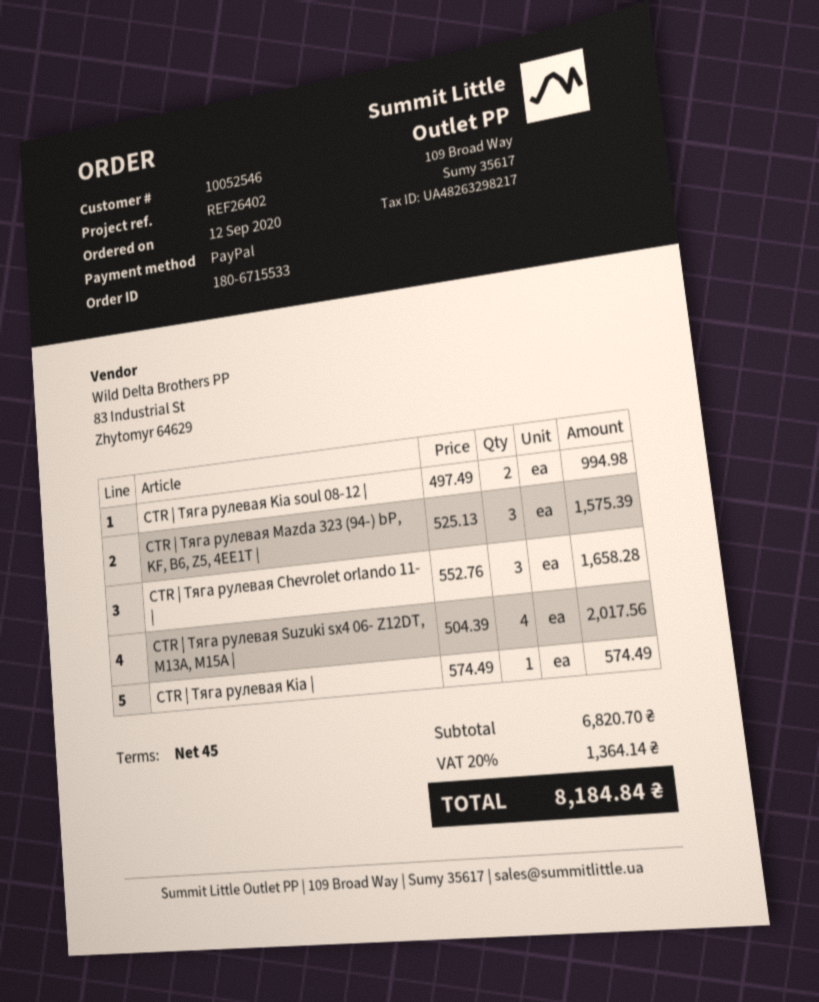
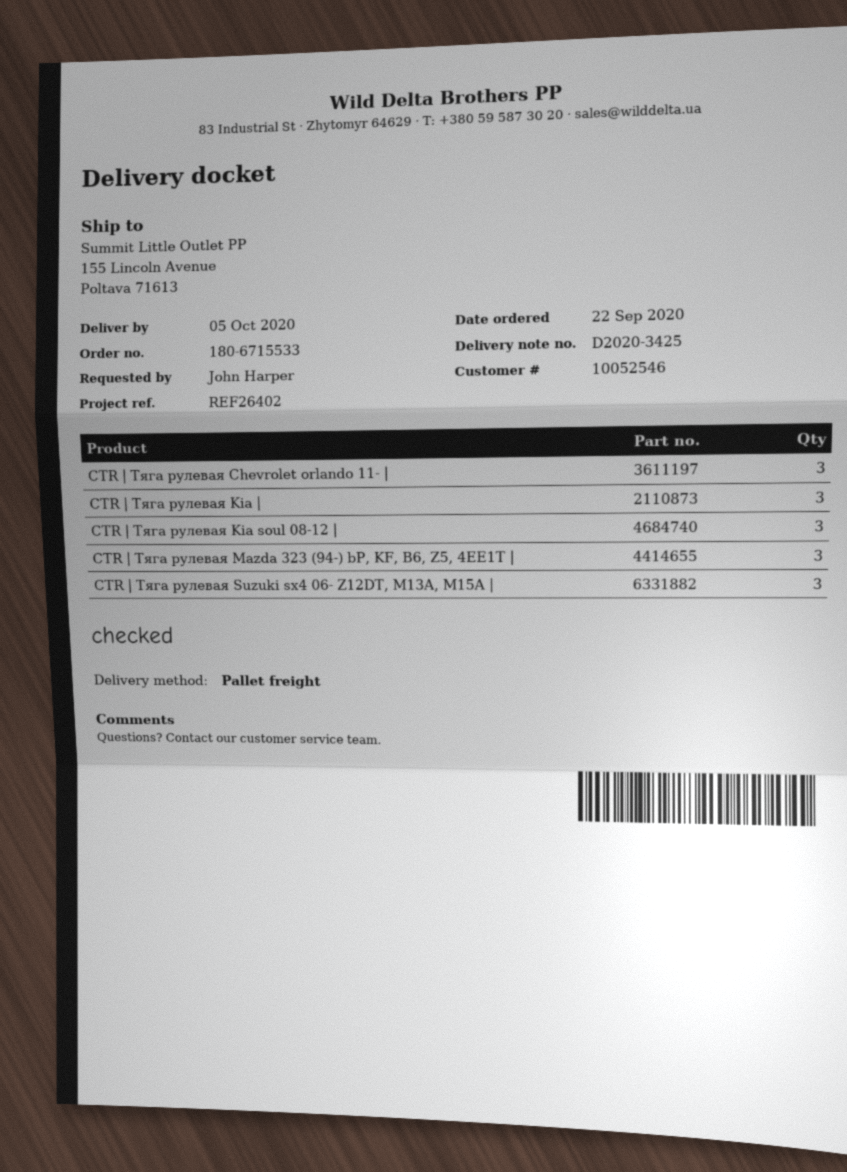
order date: 2020-09-12 -> 2020-09-22
CTR | Тяга рулевая Kia soul 08-12 |: 2 -> 3
CTR | Тяга рулевая Suzuki sx4 06- Z12DT, M13A, M15A |: 4 -> 3
CTR | Тяга рулевая Kia |: 1 -> 3

